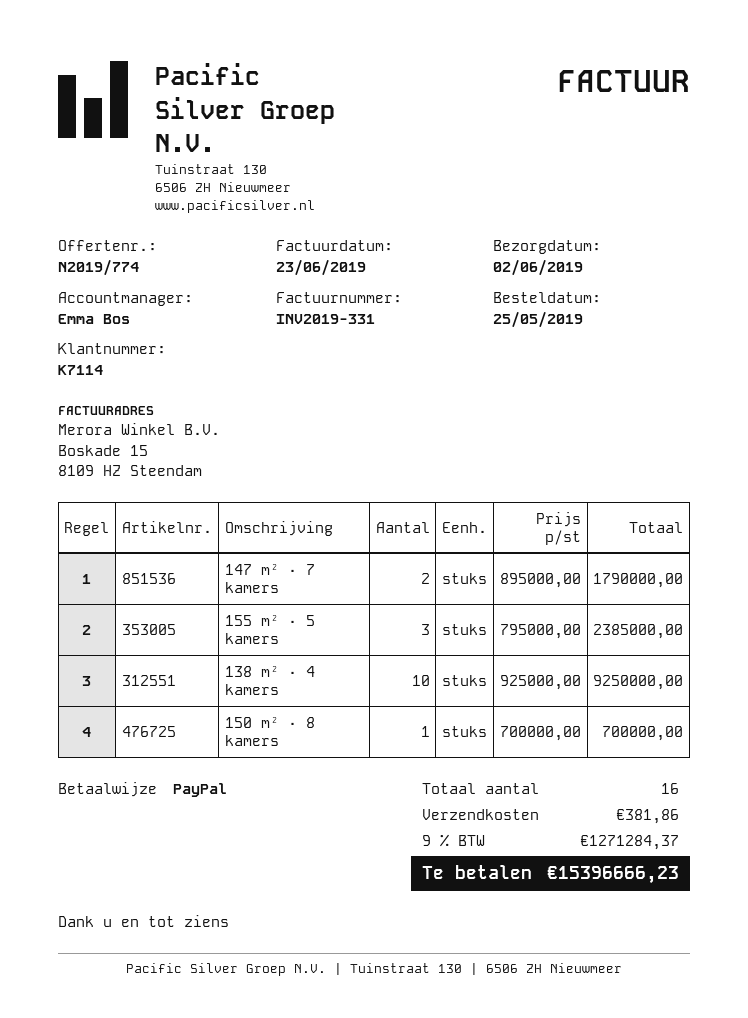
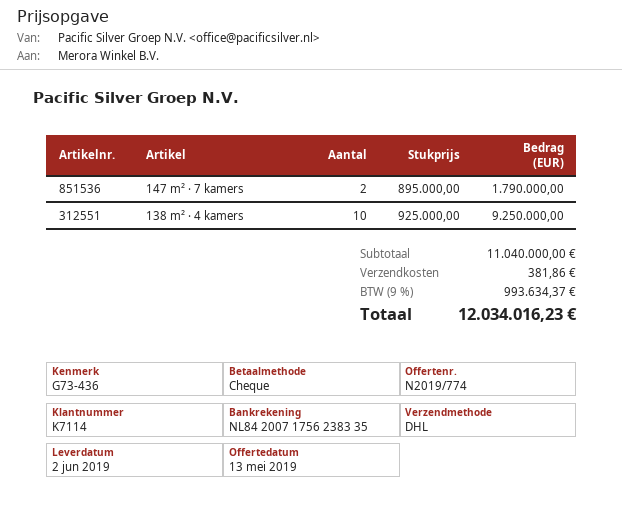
payment method: PayPal -> cheque
155 m² · 5 kamers: 3 x 795000.00 = 2385000.00 -> none
150 m² · 8 kamers: 1 x 700000.00 = 700000.00 -> none
tax: 9% = 1271284.37 -> 9% = 993634.37
total: 15396666.23 -> 12034016.23

